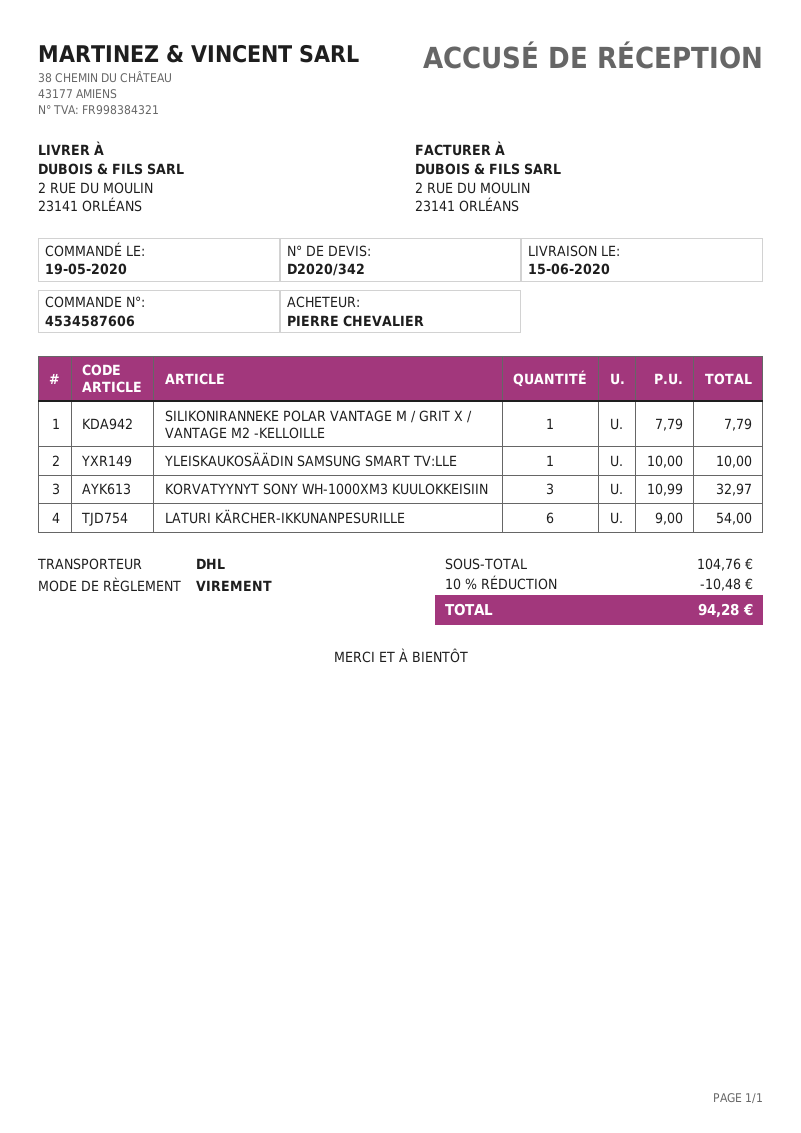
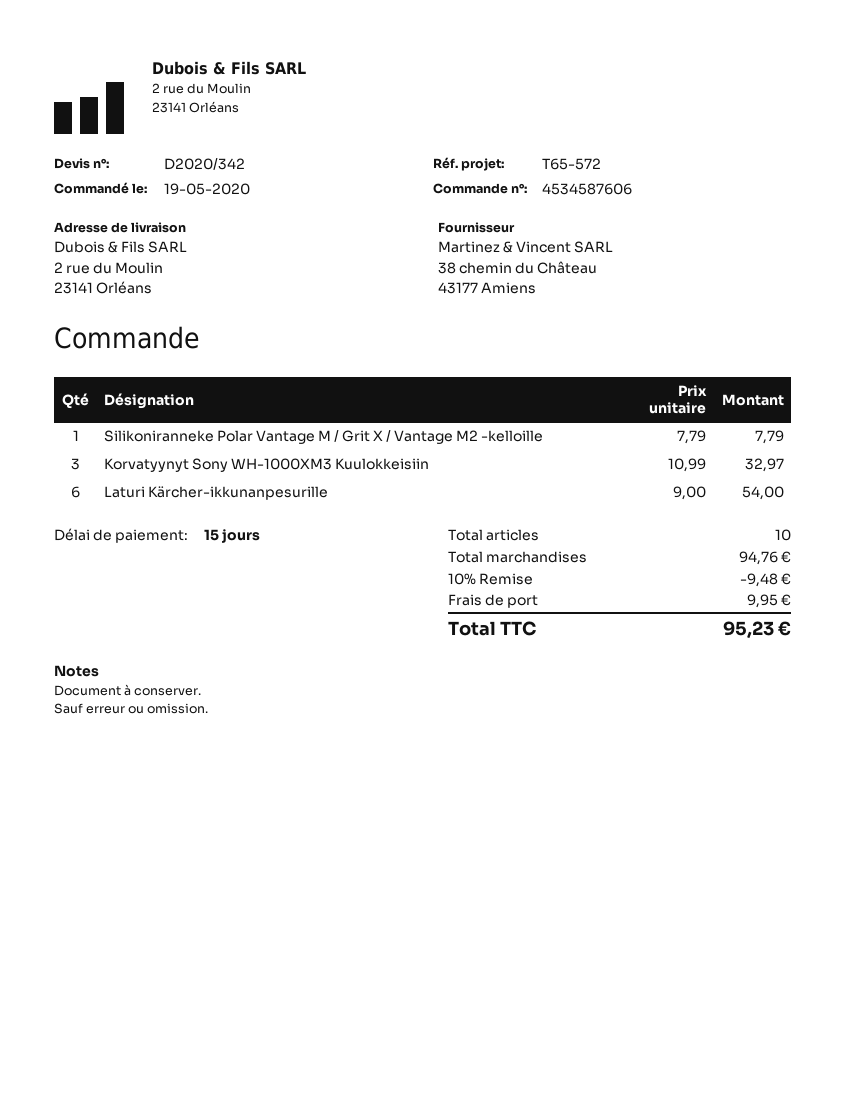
YLEISKAUKOSÄÄDIN SAMSUNG SMART TV:LLE: 1 x 10.00 = 10.00 -> none
subtotal: 104.76 -> 94.76
discount: 10% = 10.48 -> 10% = 9.48
shipping: none -> 9.95
total: 94.28 -> 95.23

